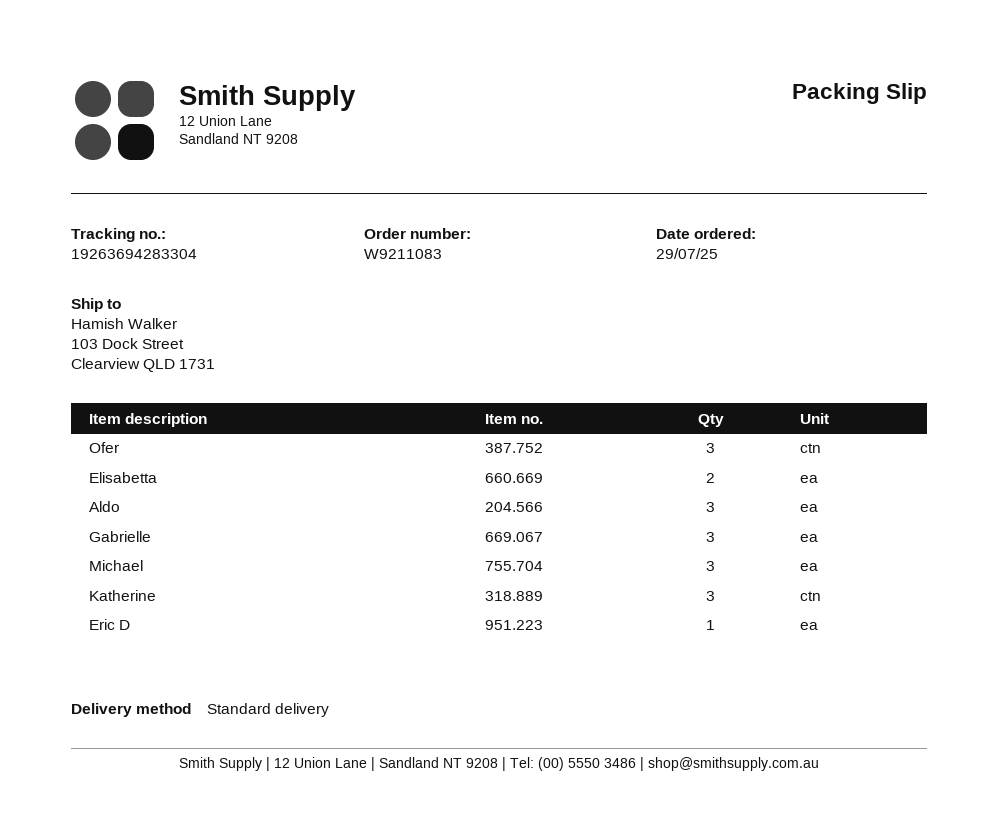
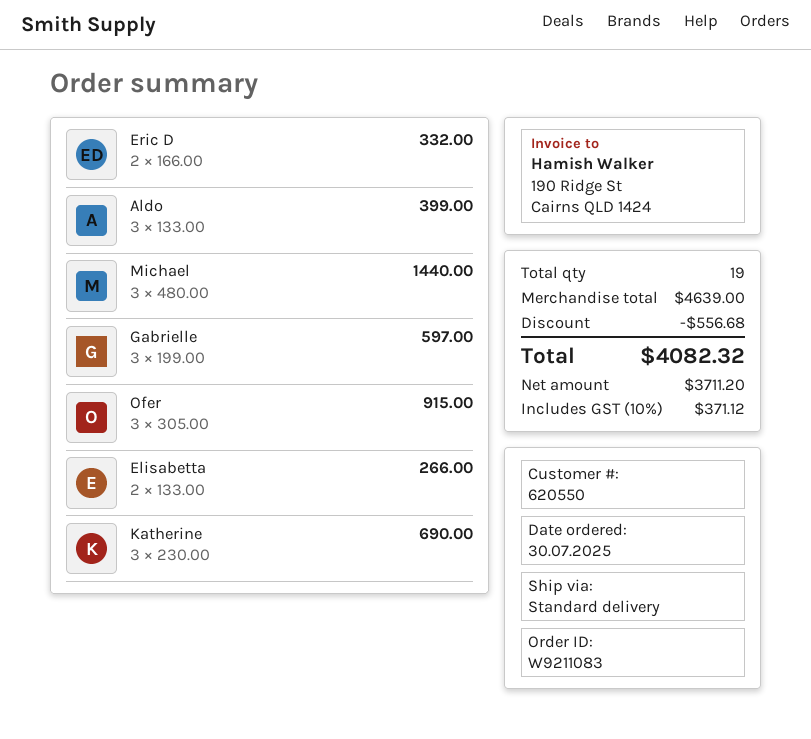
order date: 2025-07-29 -> 2025-07-30
Eric D: 1 -> 2

